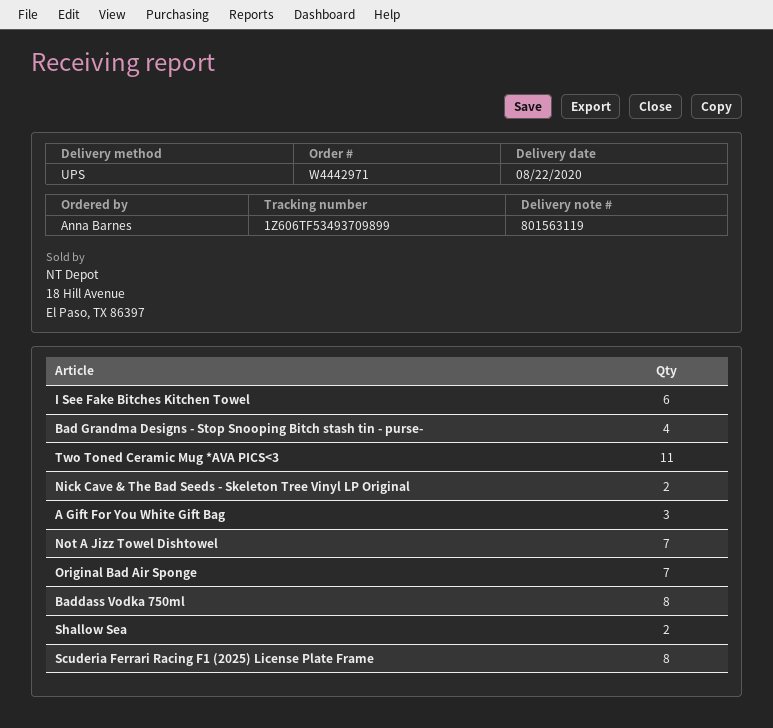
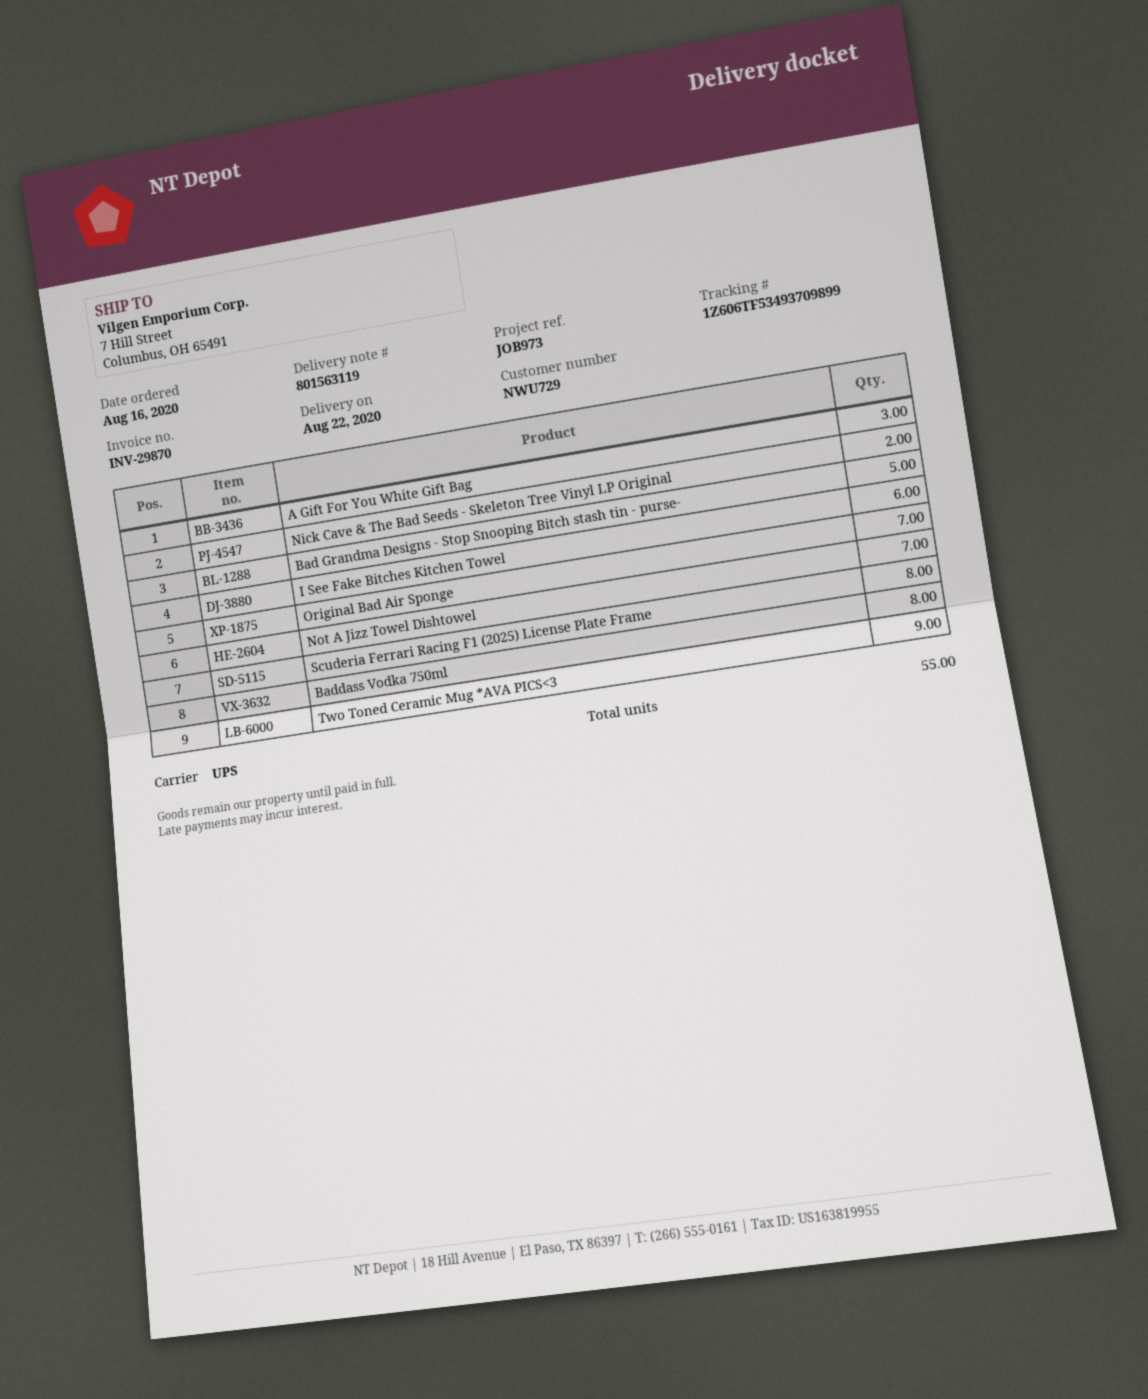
Bad Grandma Designs - Stop Snooping Bitch stash tin - purse-: 4 -> 5
Two Toned Ceramic Mug *AVA PICS<3: 11 -> 9
Shallow Sea: 2 -> none

